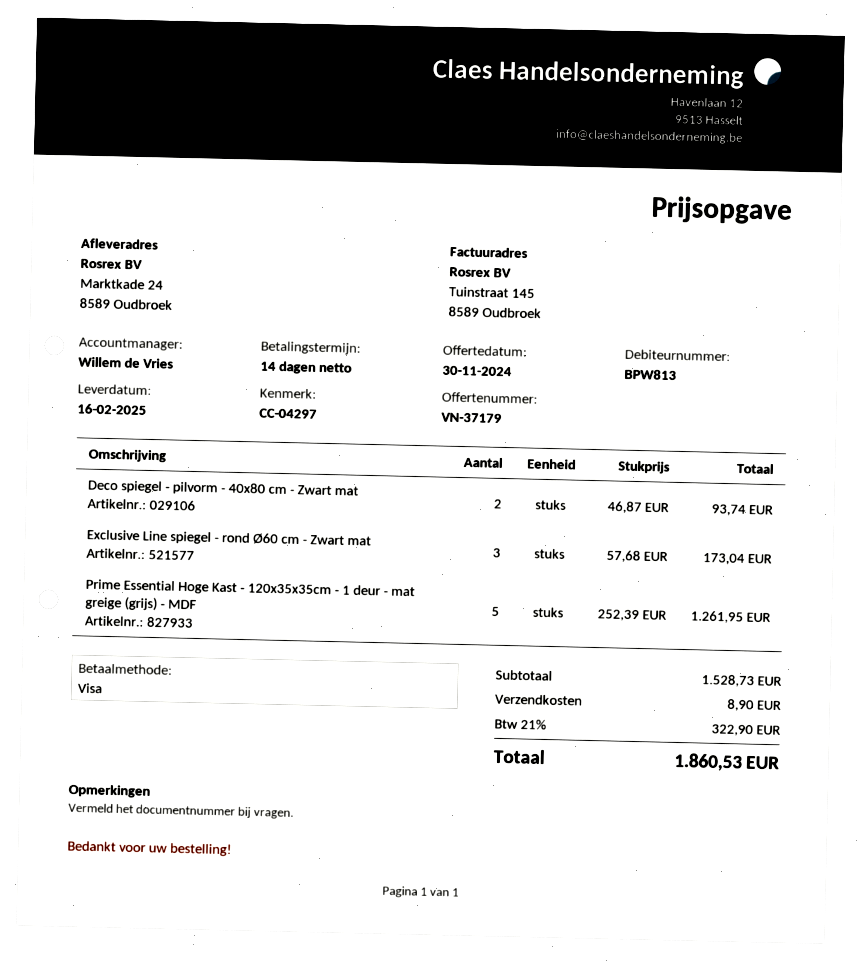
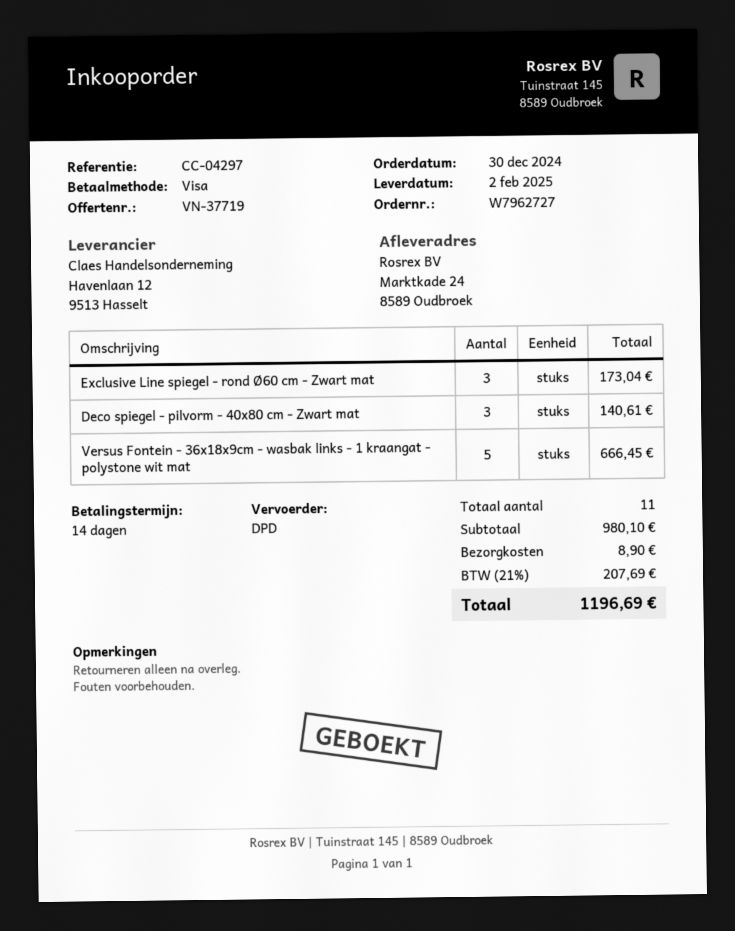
quote number: VN-37179 -> VN-37719
delivery date: 2025-02-16 -> 2025-02-02
Deco spiegel - pilvorm - 40x80 cm - Zwart mat: 2 for 93.74 -> 3 for 140.61
Prime Essential Hoge Kast - 120x35x35cm - 1 deur - mat greige (grijs) - MDF: 5 for 1261.95 -> none
Versus Fontein - 36x18x9cm - wasbak links - 1 kraangat - polystone wit mat: none -> 5 for 666.45
subtotal: 1528.73 -> 980.10
tax: 21% = 322.90 -> 21% = 207.69
total: 1860.53 -> 1196.69

